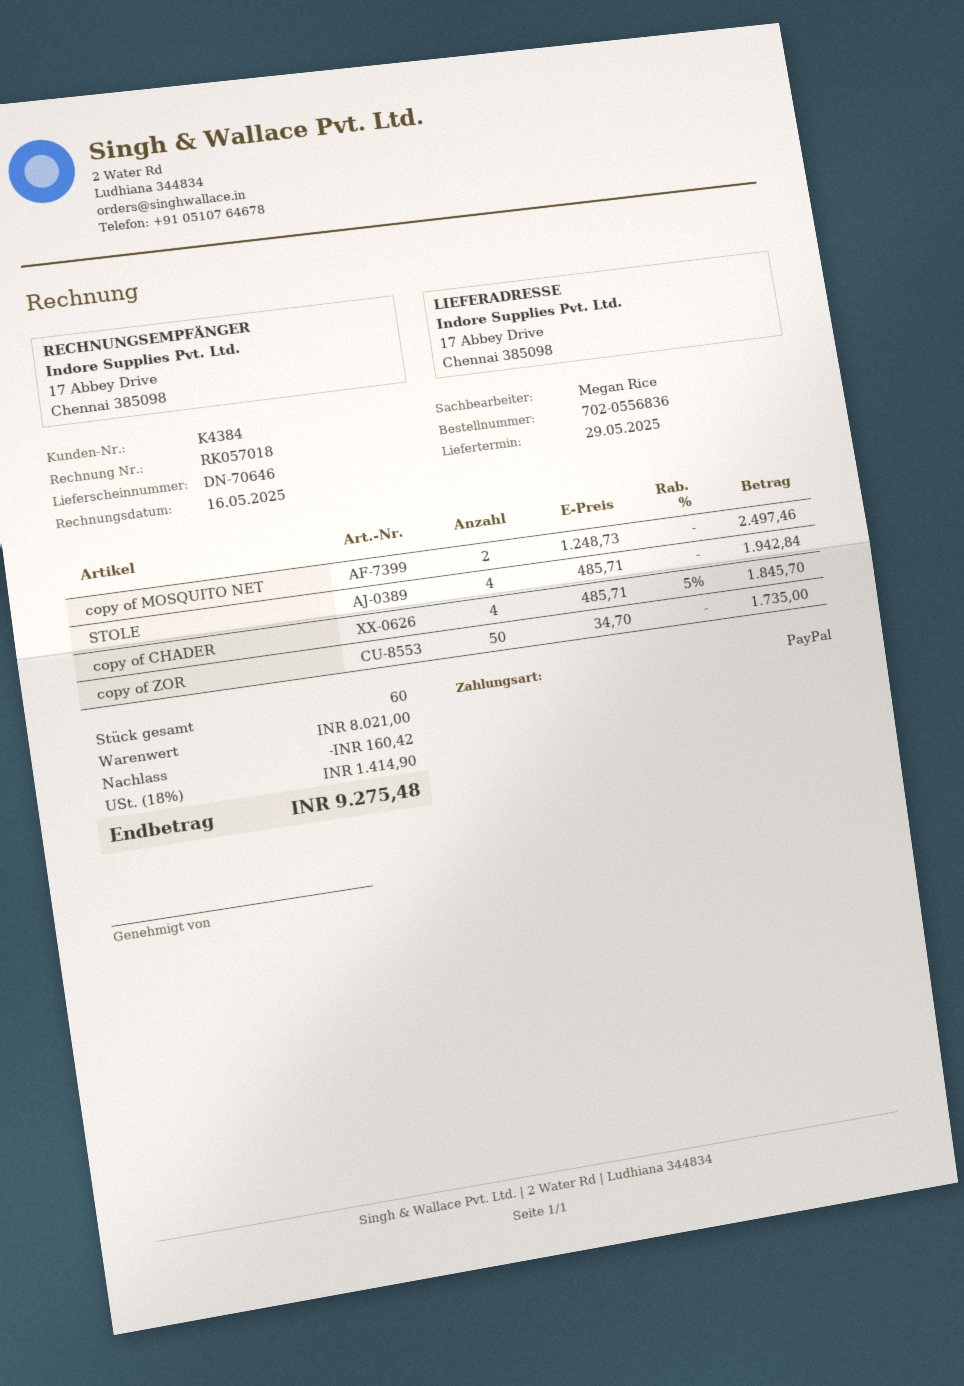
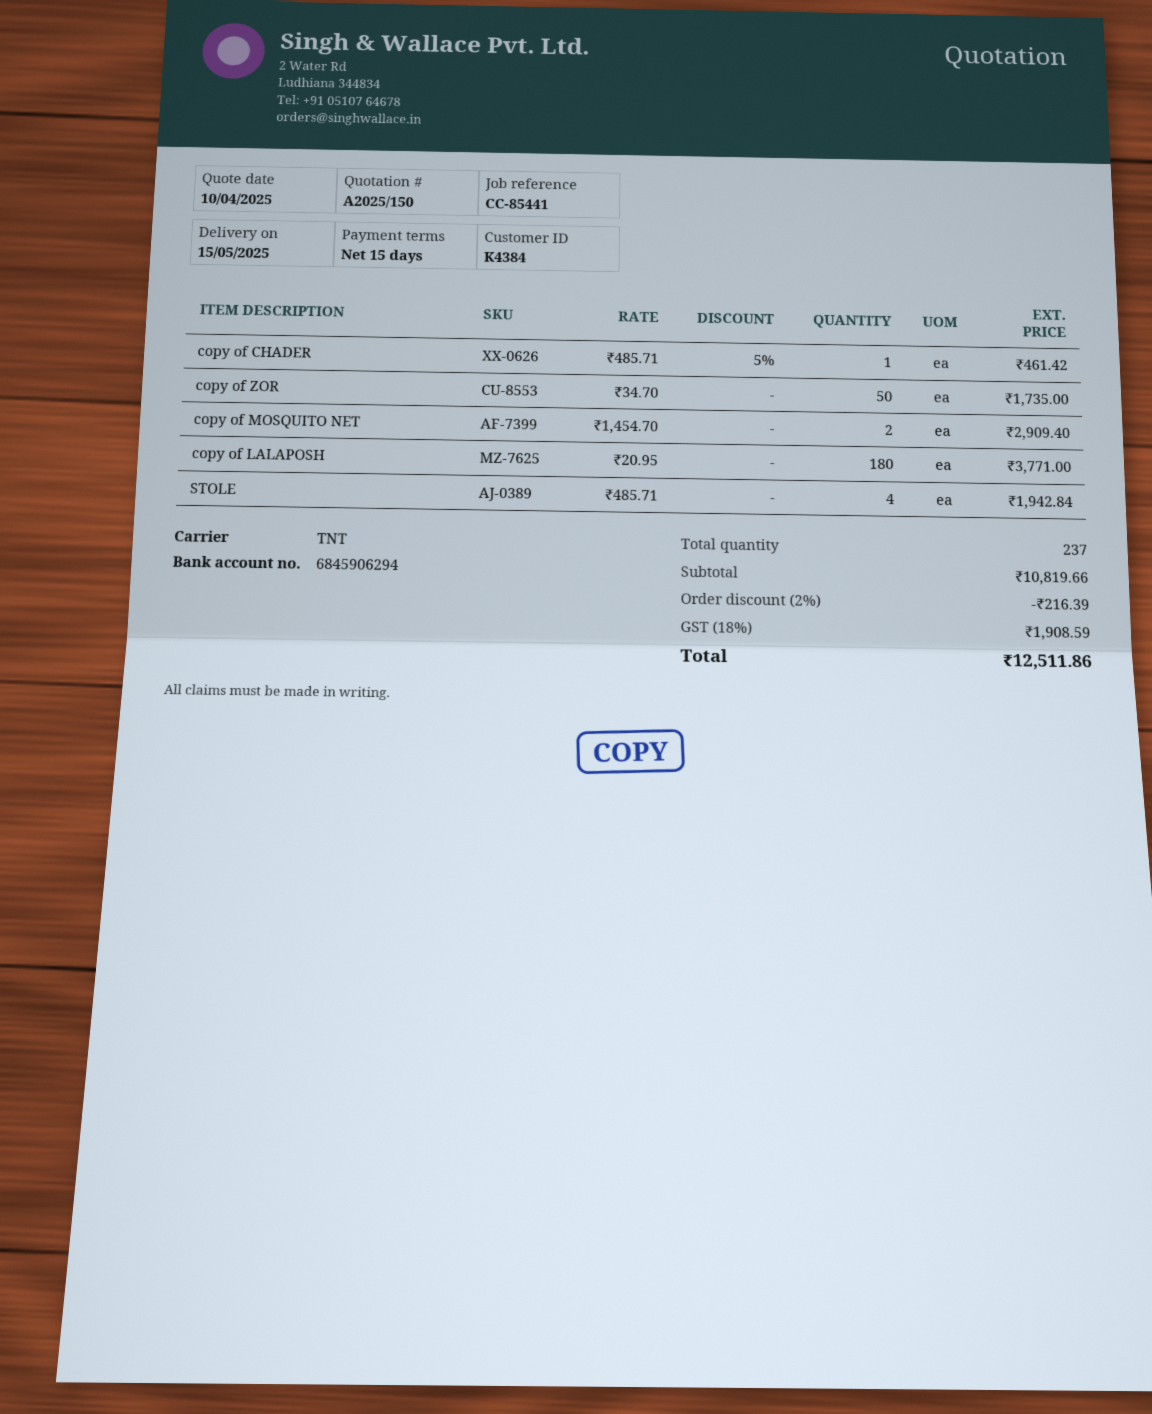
delivery date: 2025-05-29 -> 2025-05-15
copy of MOSQUITO NET: 2 x 1248.73 = 2497.46 -> 2 x 1454.70 = 2909.40
copy of CHADER: 4 x 485.71 - 5% = 1845.70 -> 1 x 485.71 - 5% = 461.42
copy of LALAPOSH: none -> 180 x 20.95 = 3771.00
total quantity: 60 -> 237
subtotal: 8021.00 -> 10819.66
discount: 160.42 -> 216.39
tax: 18% = 1414.90 -> 18% = 1908.59
total: 9275.48 -> 12511.86

